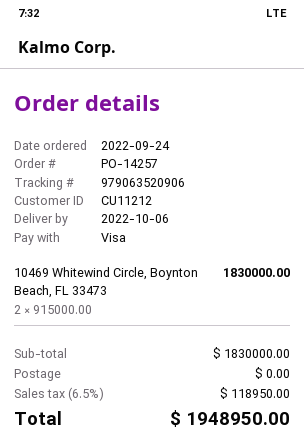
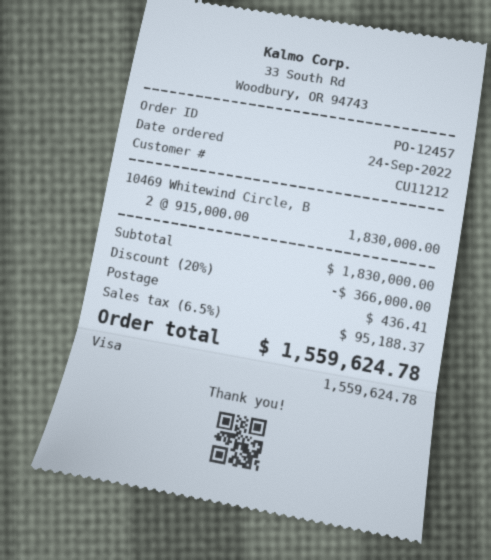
order number: PO-14257 -> PO-12457
discount: none -> 20% = 366000.00
shipping: 0.00 -> 436.41
tax: 6.5% = 118950.00 -> 6.5% = 95188.37
total: 1948950.00 -> 1559624.78

